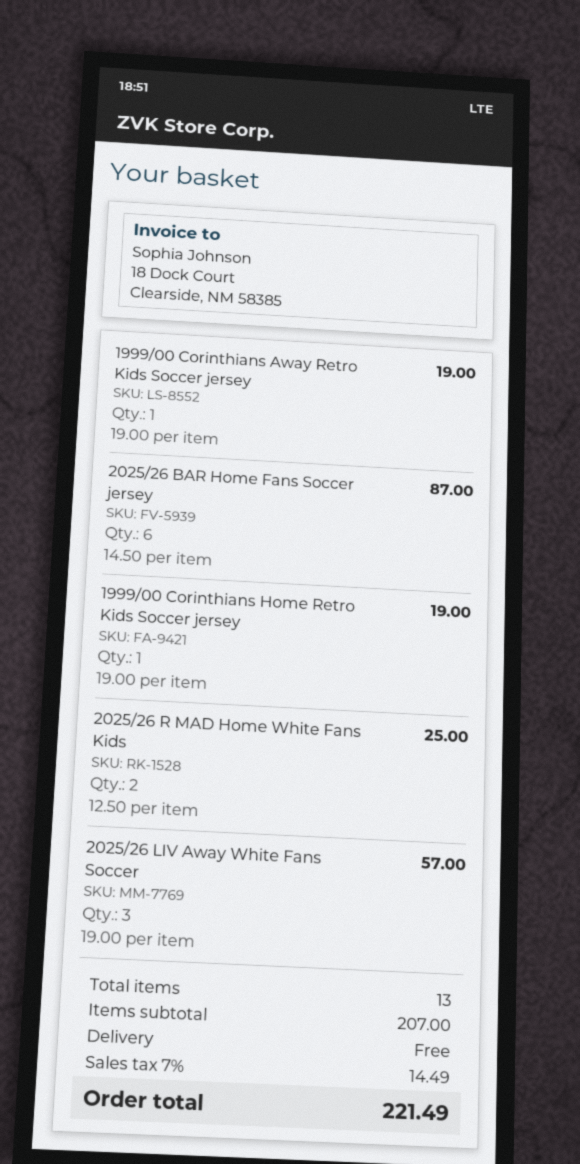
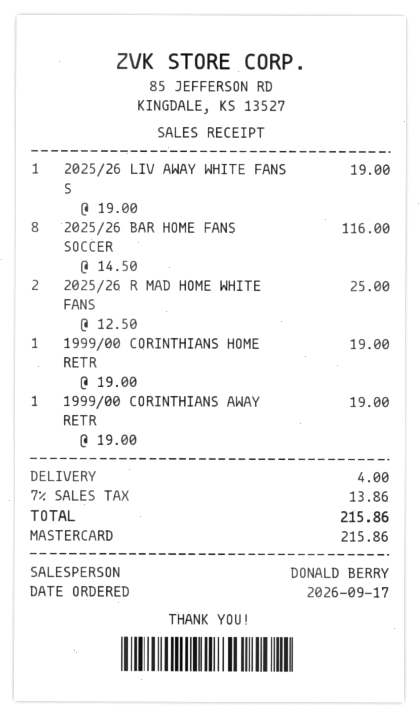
2025/26 BAR Home Fans Soccer jersey: 6 x 14.50 = 87.00 -> 8 x 14.50 = 116.00
2025/26 LIV Away White Fans Soccer: 3 x 19.00 = 57.00 -> 1 x 19.00 = 19.00
shipping: 0.00 -> 4.00
tax: 7% = 14.49 -> 7% = 13.86
total: 221.49 -> 215.86

